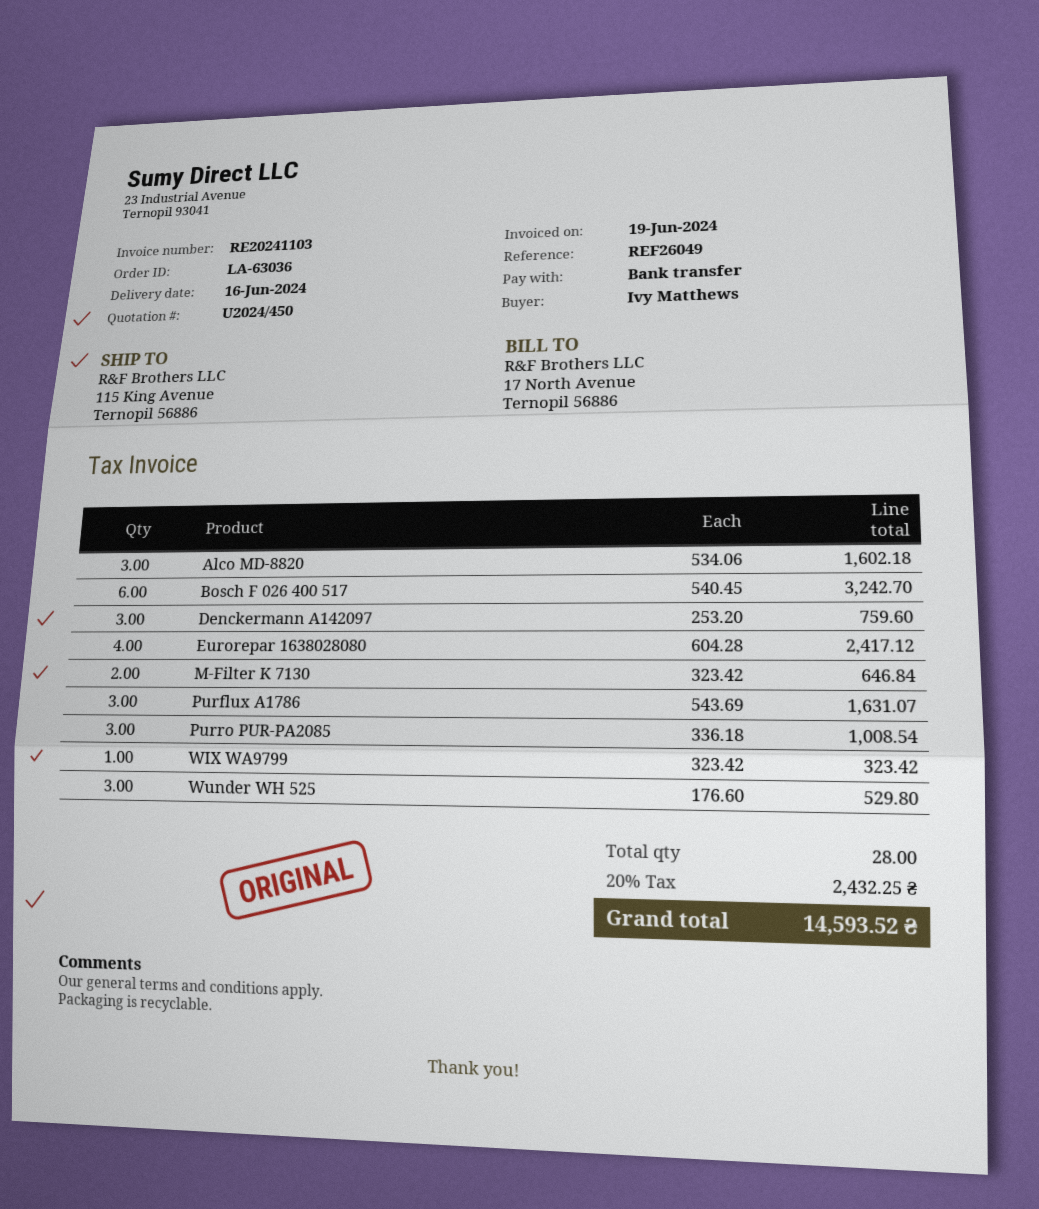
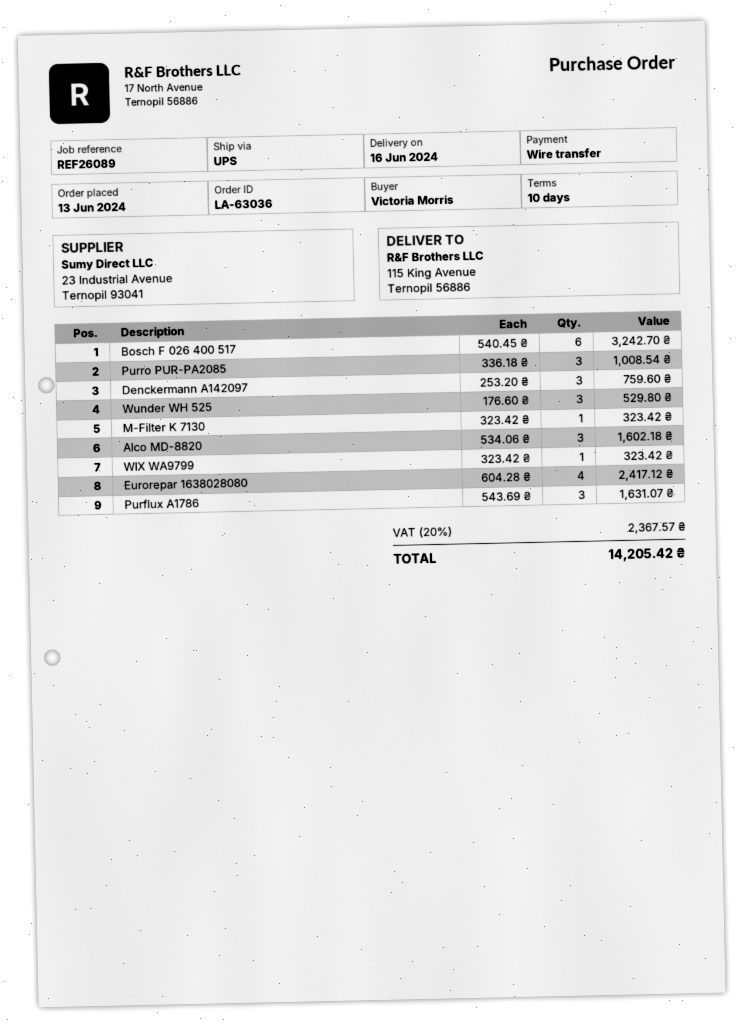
reference: REF26049 -> REF26089
ordered by: Ivy Matthews -> Victoria Morris
M-Filter K 7130: 2 x 323.42 = 646.84 -> 1 x 323.42 = 323.42
tax: 20% = 2432.25 -> 20% = 2367.57
total: 14593.52 -> 14205.42

